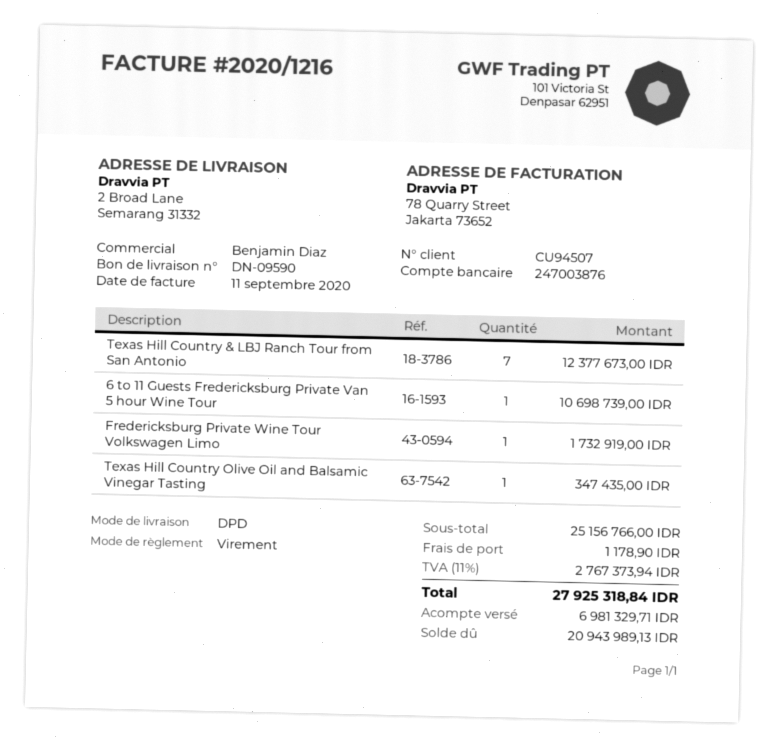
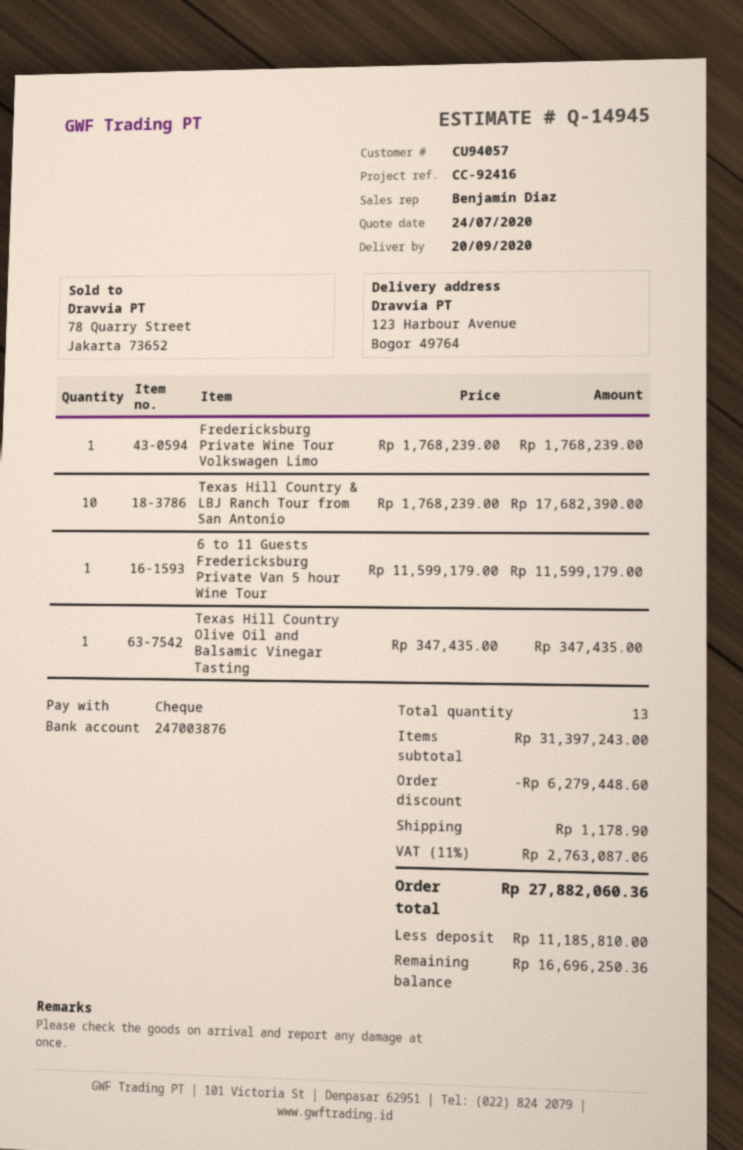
customer number: CU94507 -> CU94057
payment method: bank transfer -> cheque
ship to: 2 Broad Lane, Semarang 31332 -> 123 Harbour Avenue, Bogor 49764
Texas Hill Country & LBJ Ranch Tour from San Antonio: 7 for 12377673.00 -> 10 for 17682390.00
6 to 11 Guests Fredericksburg Private Van 5 hour Wine Tour: 1 for 10698739.00 -> 1 for 11599179.00
Fredericksburg Private Wine Tour Volkswagen Limo: 1 for 1732919.00 -> 1 for 1768239.00
subtotal: 25156766.00 -> 31397243.00
discount: none -> 6279448.60
tax: 11% = 2767373.94 -> 11% = 2763087.06
total: 27925318.84 -> 27882060.36
deposit: 6981329.71 -> 11185810.00
balance: 20943989.13 -> 16696250.36

